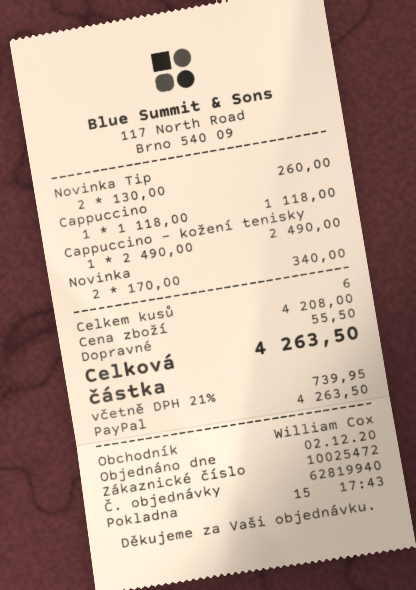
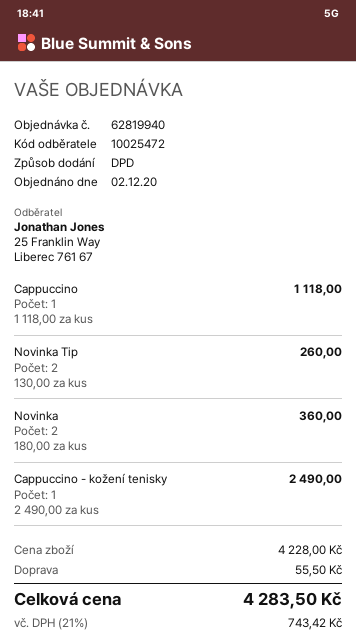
Novinka: 2 x 170.00 = 340.00 -> 2 x 180.00 = 360.00
subtotal: 4208.00 -> 4228.00
tax: 21% = 739.95 -> 21% = 743.42
total: 4263.50 -> 4283.50

